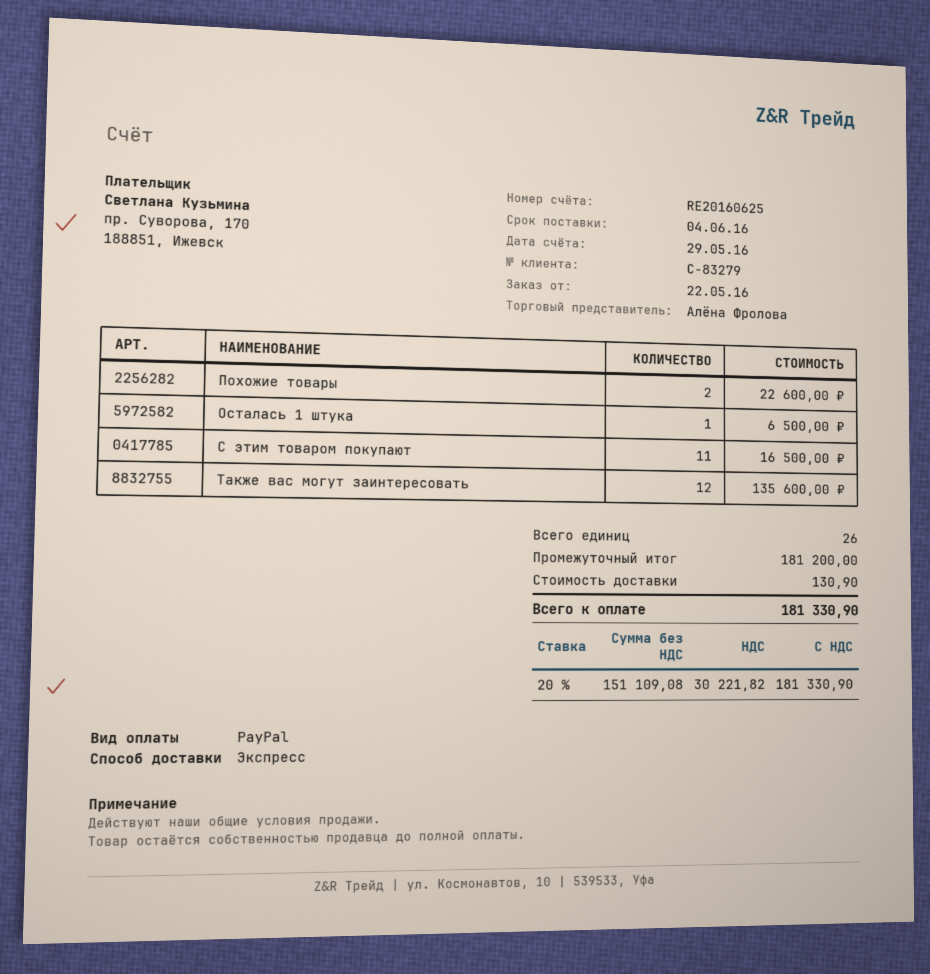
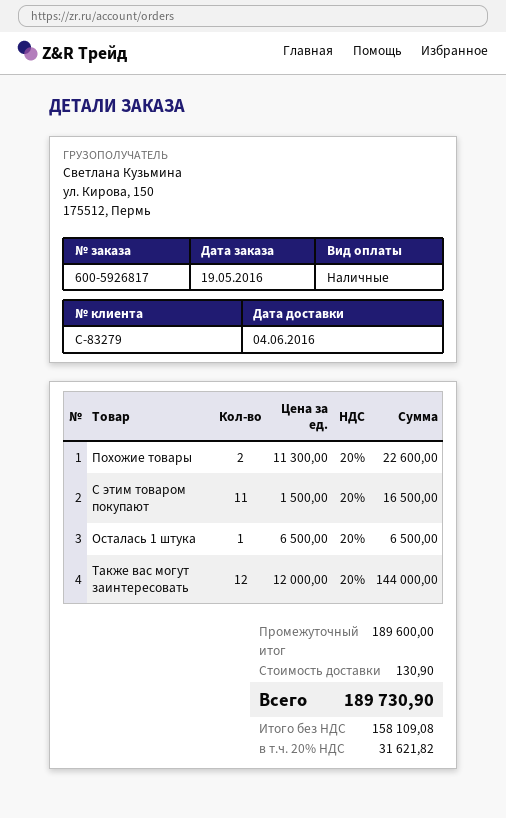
order date: 2016-05-22 -> 2016-05-19
payment method: PayPal -> cash
Также вас могут заинтересовать: 12 for 135600.00 -> 12 for 144000.00
subtotal: 181200.00 -> 189600.00
net: 151109.08 -> 158109.08
tax: 20% = 30221.82 -> 20% = 31621.82
total: 181330.90 -> 189730.90

